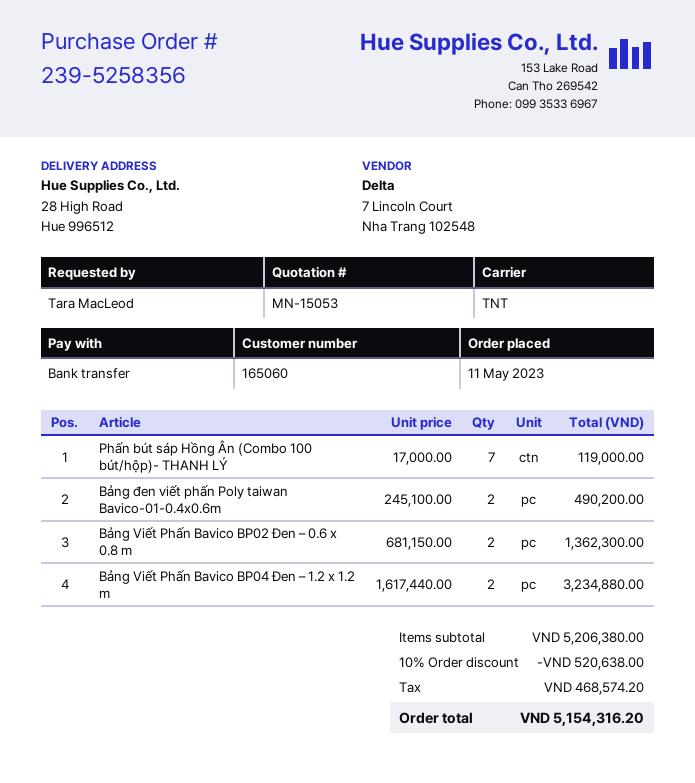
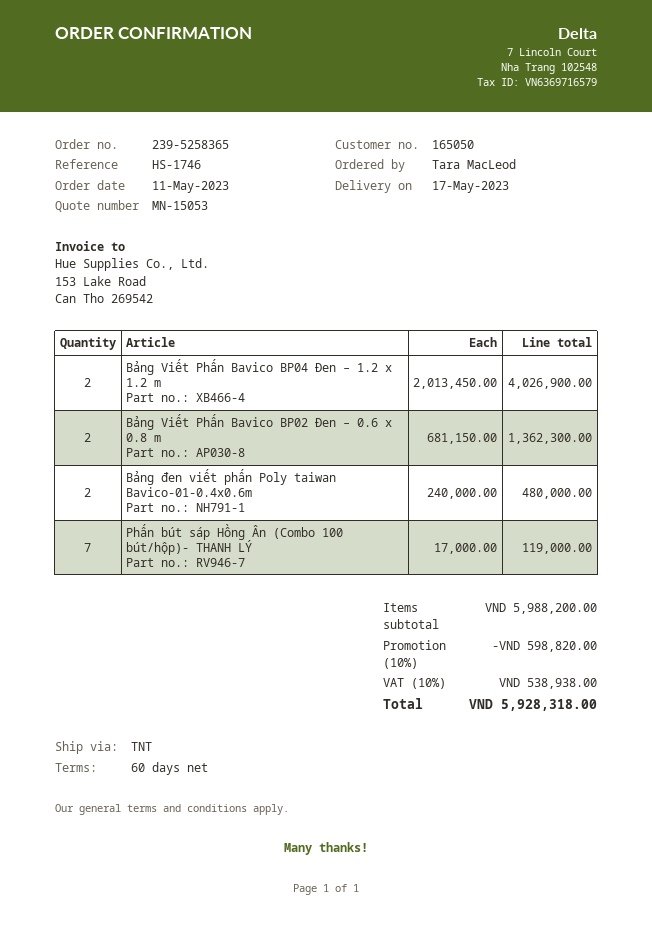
order number: 239-5258356 -> 239-5258365
customer number: 165060 -> 165050
Bảng đen viết phấn Poly taiwan Bavico-01-0.4x0.6m: 2 x 245100.00 = 490200.00 -> 2 x 240000.00 = 480000.00
Bảng Viết Phấn Bavico BP04 Đen – 1.2 x 1.2 m: 2 x 1617440.00 = 3234880.00 -> 2 x 2013450.00 = 4026900.00
subtotal: 5206380.00 -> 5988200.00
discount: 10% = 520638.00 -> 10% = 598820.00
tax: 468574.20 -> 538938.00
total: 5154316.20 -> 5928318.00

